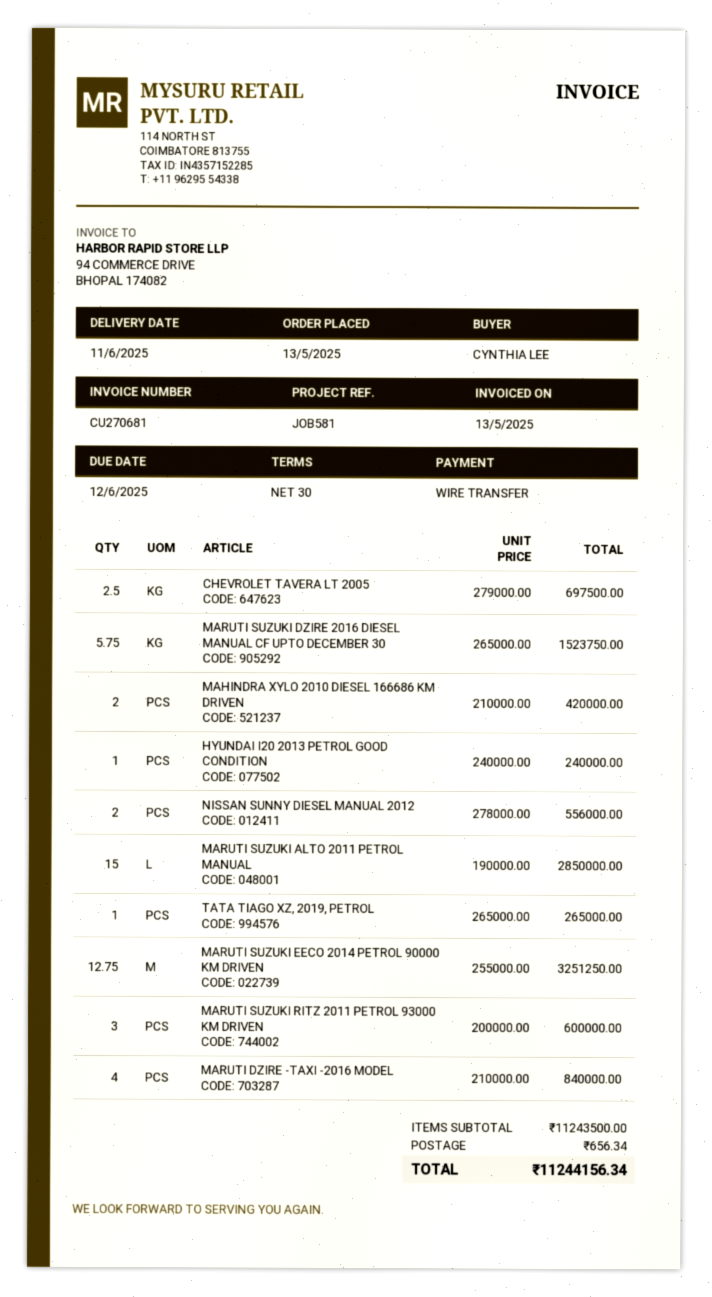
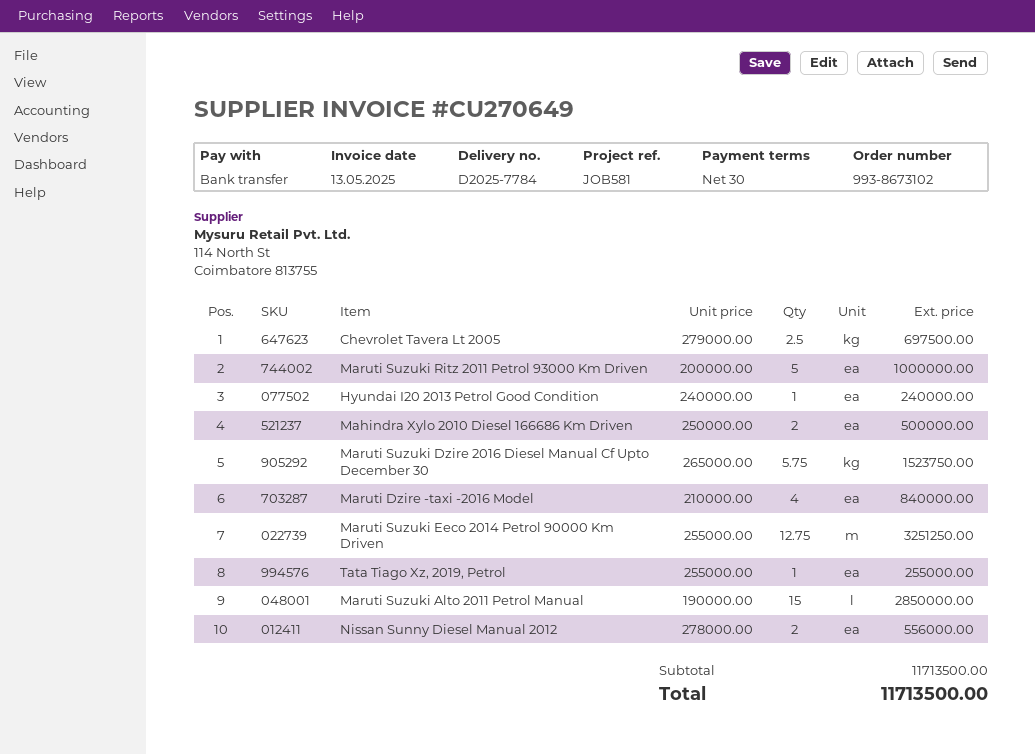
invoice number: CU270681 -> CU270649
MAHINDRA XYLO 2010 DIESEL 166686 KM DRIVEN: 2 x 210000.00 = 420000.00 -> 2 x 250000.00 = 500000.00
TATA TIAGO XZ, 2019, PETROL: 1 x 265000.00 = 265000.00 -> 1 x 255000.00 = 255000.00
MARUTI SUZUKI RITZ 2011 PETROL 93000 KM DRIVEN: 3 x 200000.00 = 600000.00 -> 5 x 200000.00 = 1000000.00
subtotal: 11243500.00 -> 11713500.00
shipping: 656.34 -> none
total: 11244156.34 -> 11713500.00

